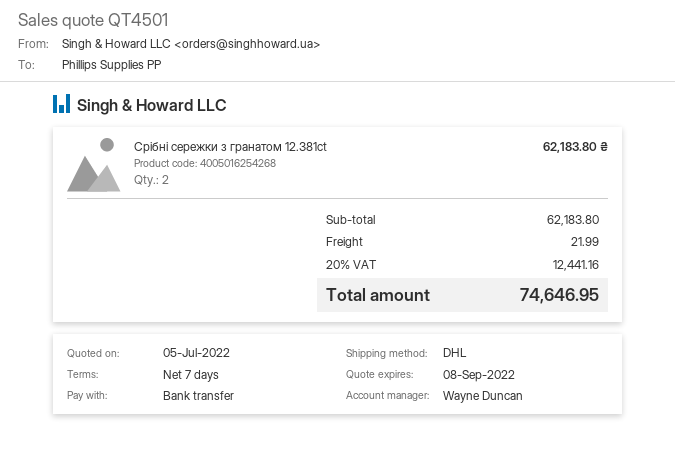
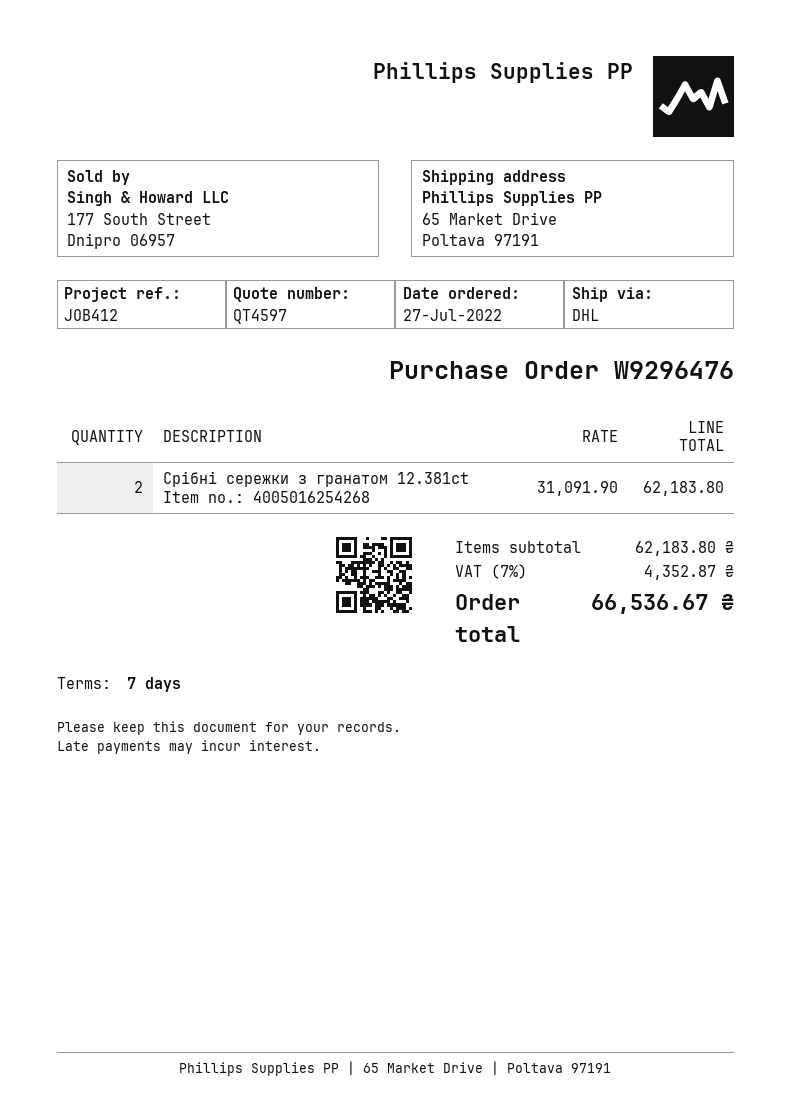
quote number: QT4501 -> QT4597
shipping: 21.99 -> none
tax: 20% = 12441.16 -> 7% = 4352.87
total: 74646.95 -> 66536.67

